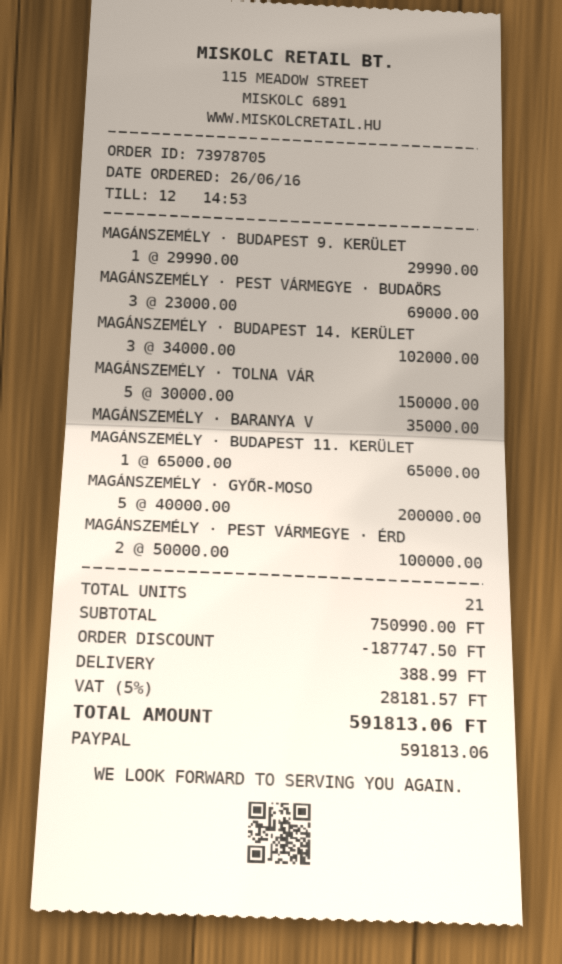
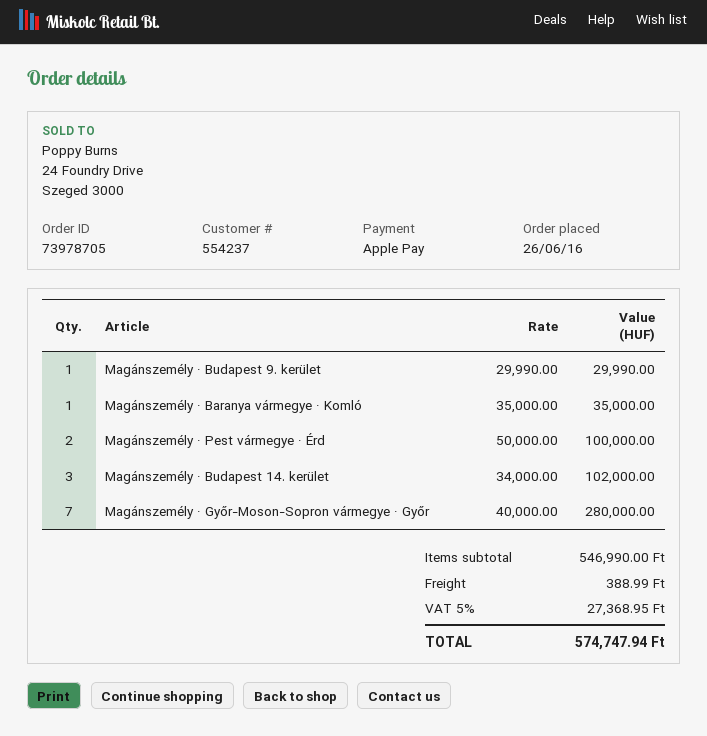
payment method: PayPal -> Apple Pay
MAGÁNSZEMÉLY · PEST VÁRMEGYE · BUDAÖRS: 3 x 23000.00 = 69000.00 -> none
MAGÁNSZEMÉLY · TOLNA VÁR: 5 x 30000.00 = 150000.00 -> none
MAGÁNSZEMÉLY · BUDAPEST 11. KERÜLET: 1 x 65000.00 = 65000.00 -> none
MAGÁNSZEMÉLY · GYŐR-MOSO: 5 x 40000.00 = 200000.00 -> 7 x 40000.00 = 280000.00
subtotal: 750990.00 -> 546990.00
discount: 187747.50 -> none
tax: 5% = 28181.57 -> 5% = 27368.95
total: 591813.06 -> 574747.94

